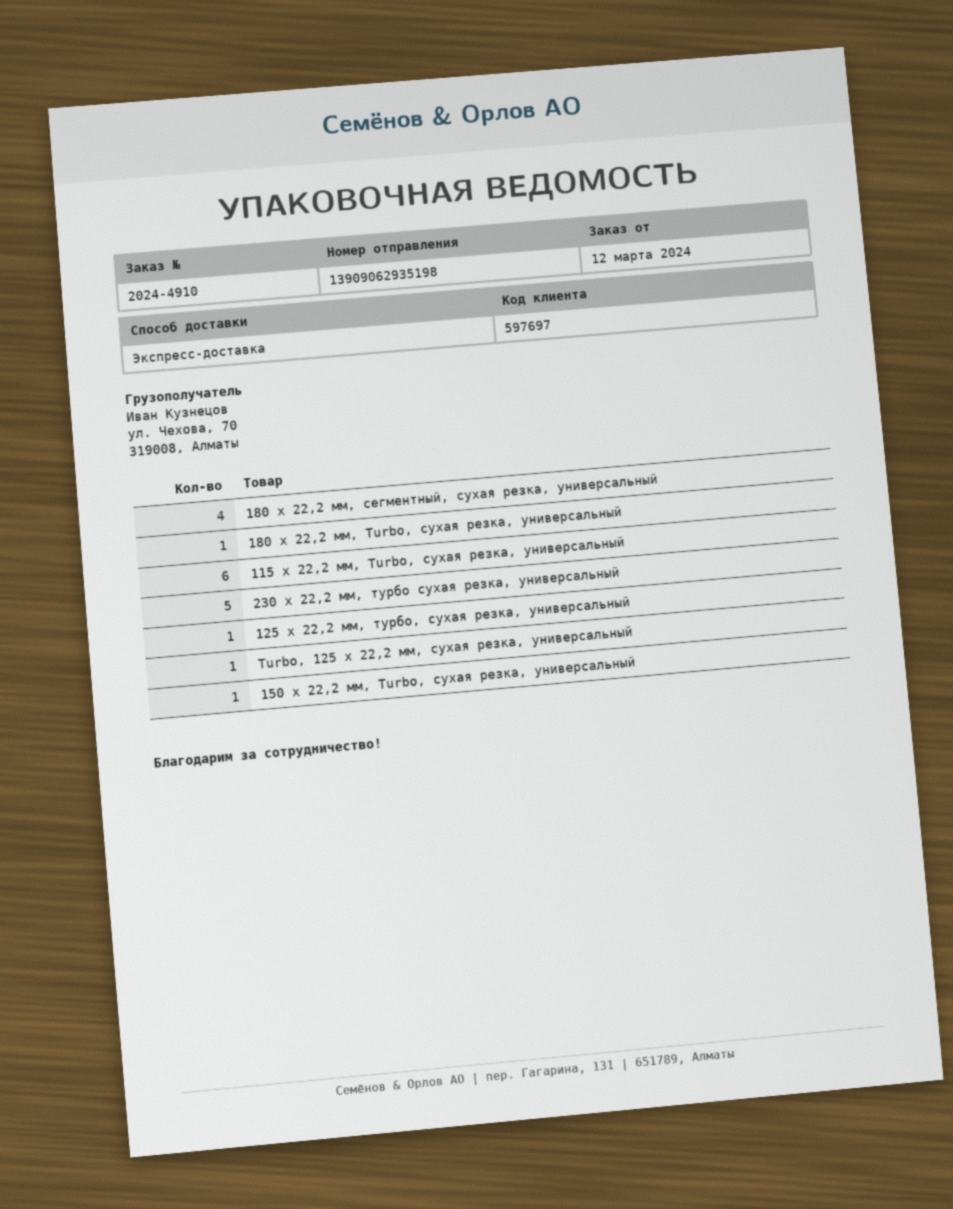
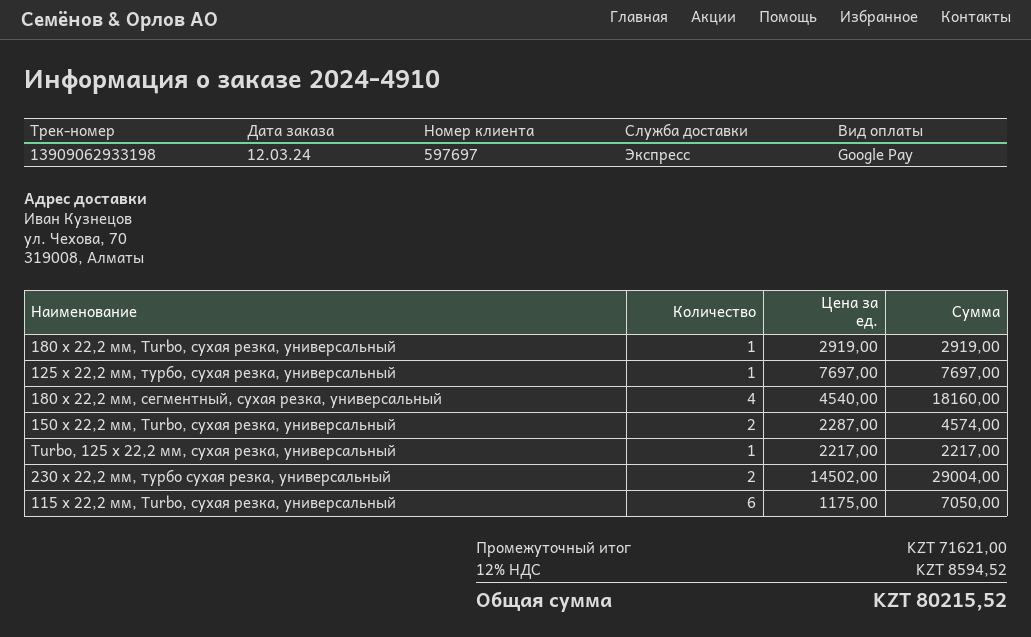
tracking number: 13909062935198 -> 13909062933198
230 х 22,2 мм, турбо сухая резка, универсальный: 5 -> 2
150 х 22,2 мм, Turbo, сухая резка, универсальный: 1 -> 2

